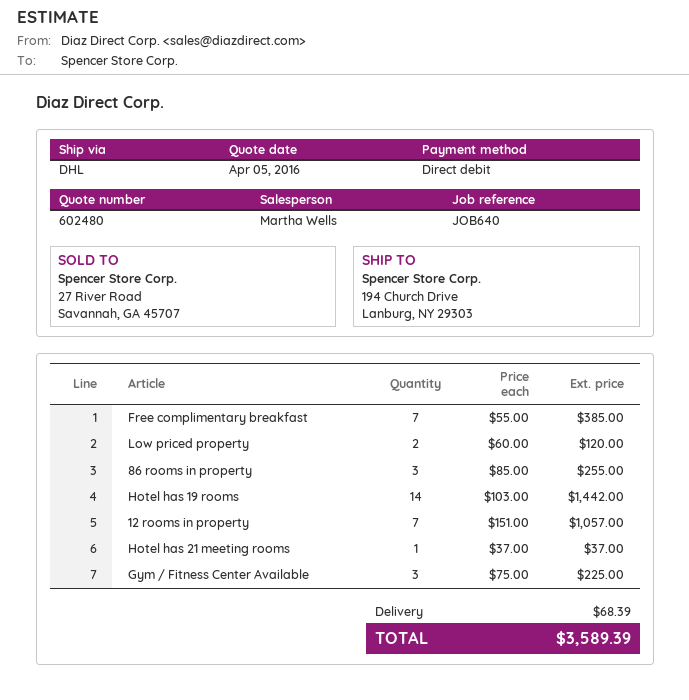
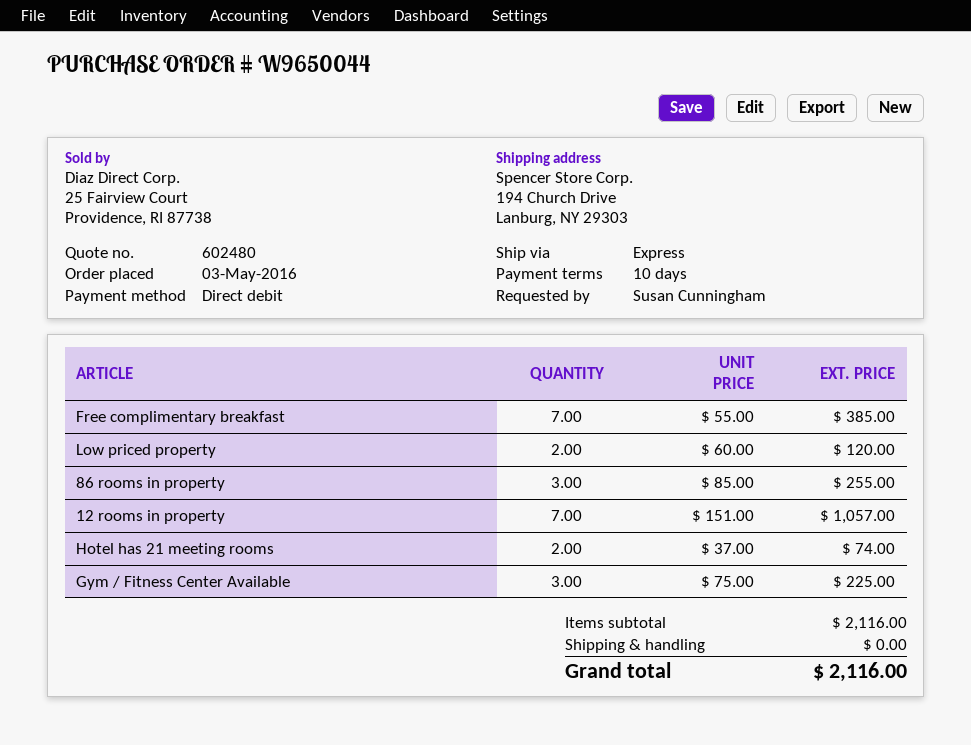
shipping method: DHL -> express
Hotel has 19 rooms: 14 x 103.00 = 1442.00 -> none
Hotel has 21 meeting rooms: 1 x 37.00 = 37.00 -> 2 x 37.00 = 74.00
shipping: 68.39 -> 0.00
total: 3589.39 -> 2116.00

